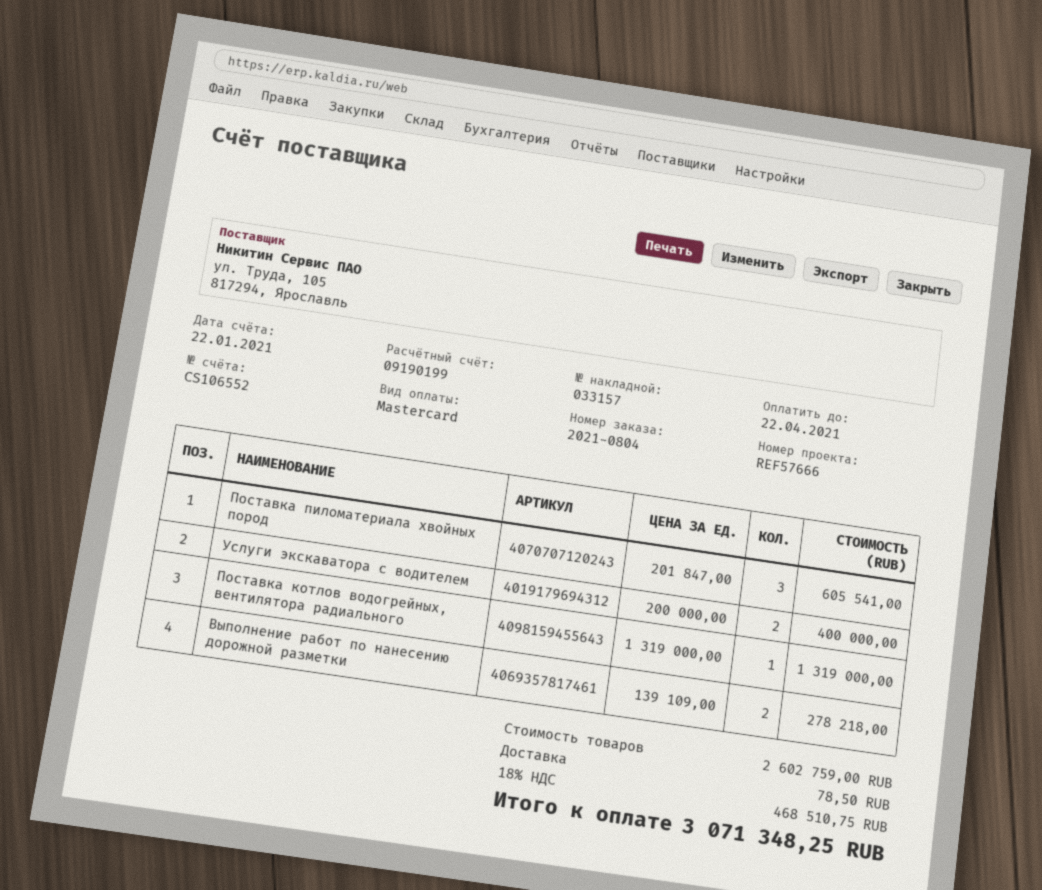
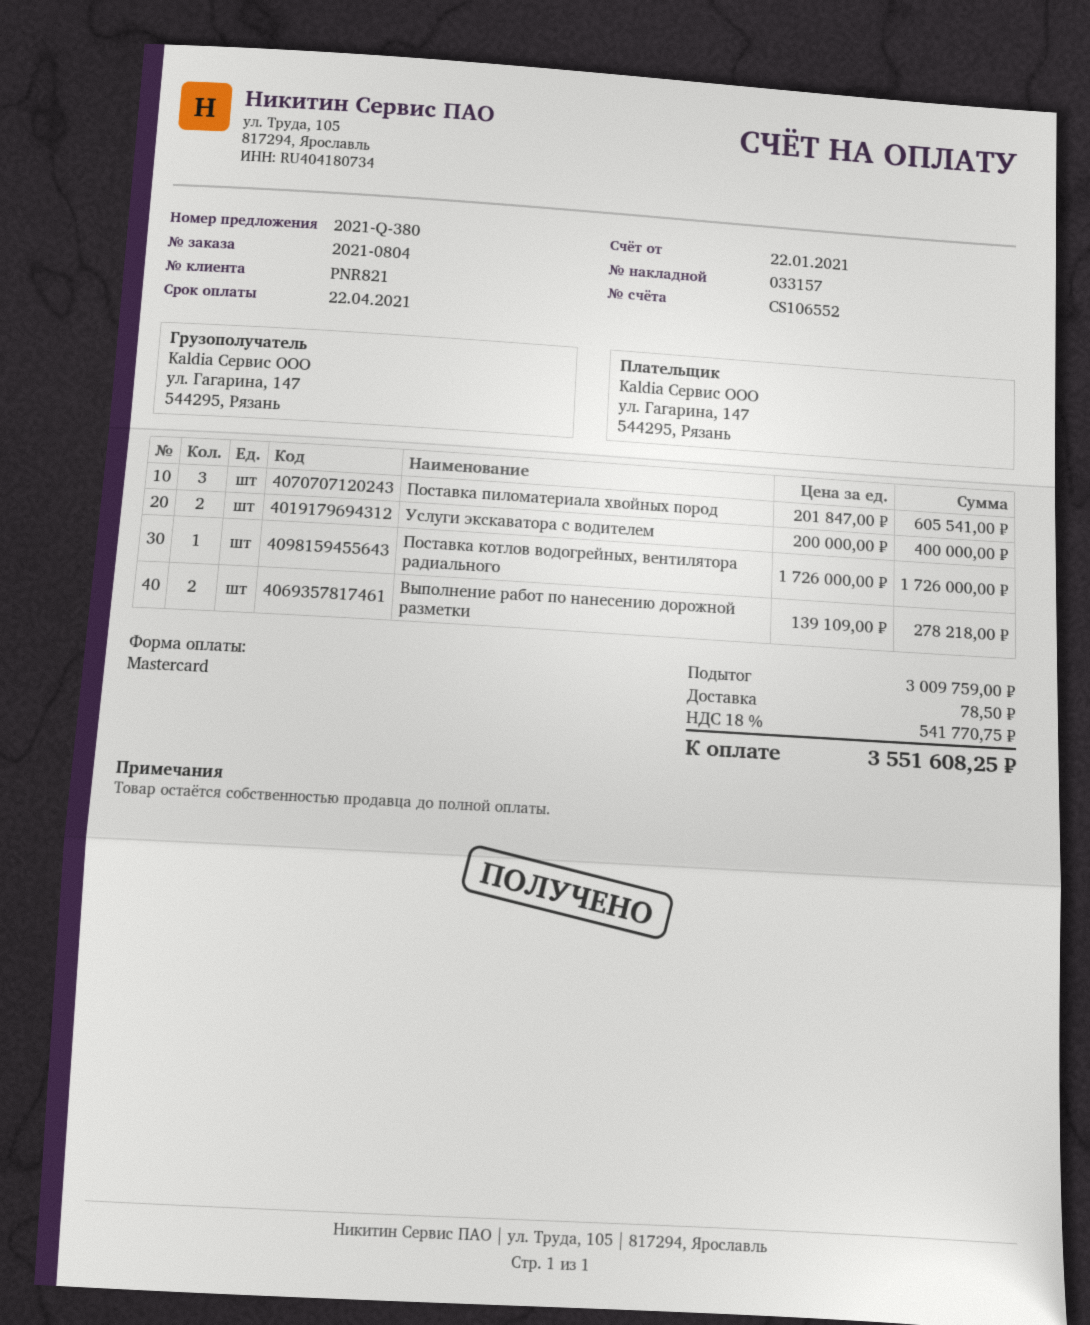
Поставка котлов водогрейных, вентилятора радиального: 1 x 1319000.00 = 1319000.00 -> 1 x 1726000.00 = 1726000.00
subtotal: 2602759.00 -> 3009759.00
tax: 18% = 468510.75 -> 18% = 541770.75
total: 3071348.25 -> 3551608.25

